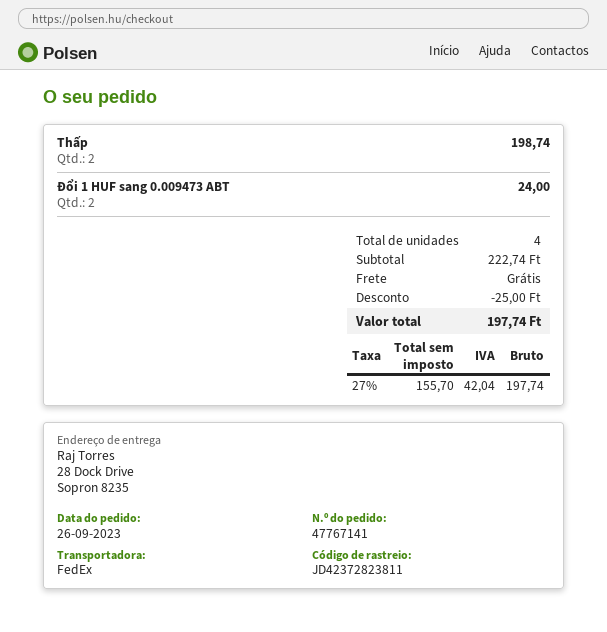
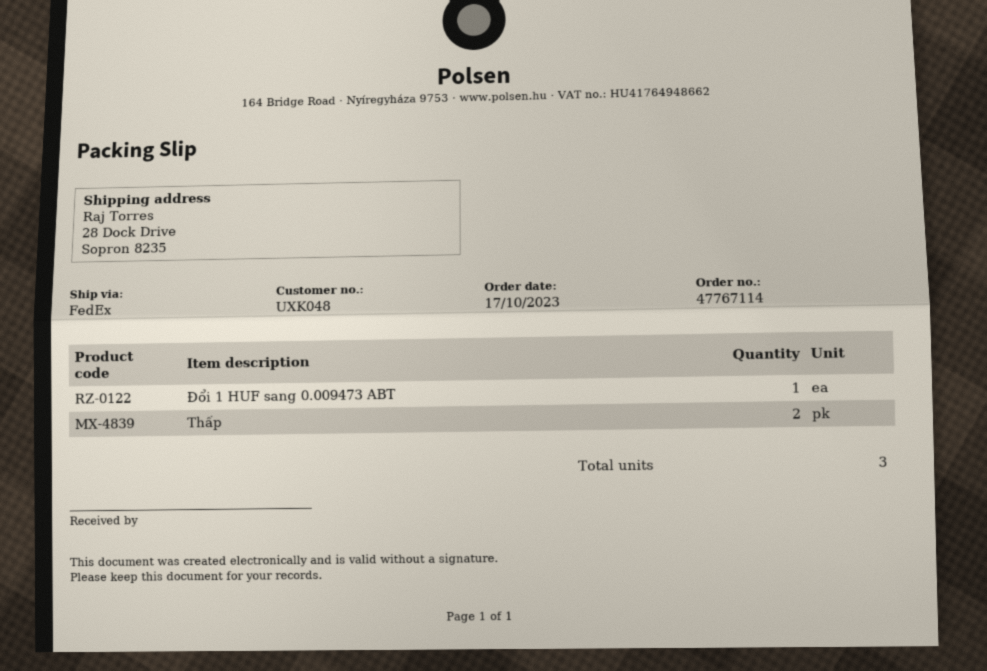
order number: 47767141 -> 47767114
order date: 2023-09-26 -> 2023-10-17
Đổi 1 HUF sang 0.009473 ABT: 2 -> 1
total quantity: 4 -> 3

